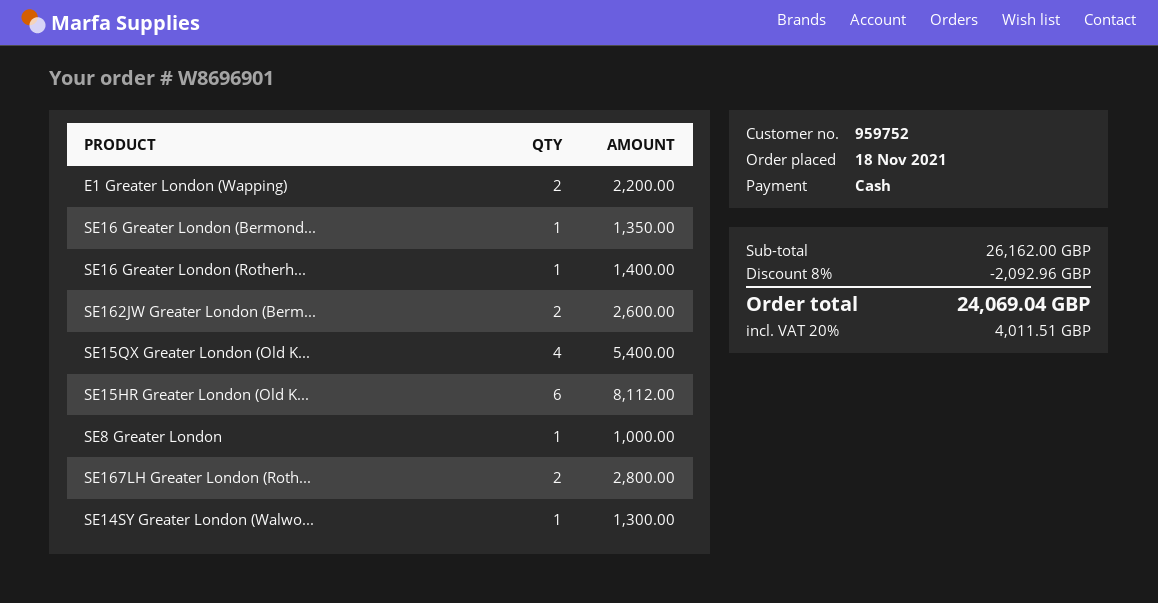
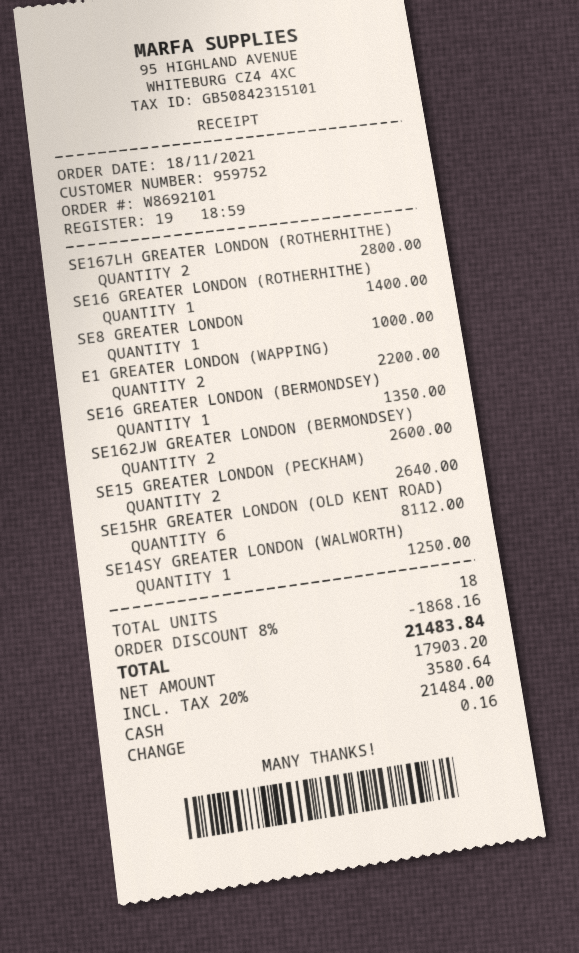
order number: W8696901 -> W8692101
SE15QX Greater London (Old K...: 4 for 5400.00 -> none
SE14SY Greater London (Walwo...: 1 for 1300.00 -> 1 for 1250.00
SE15 GREATER LONDON (PECKHAM): none -> 2 for 2640.00
discount: 8% = 2092.96 -> 8% = 1868.16
tax: 20% = 4011.51 -> 20% = 3580.64
total: 24069.04 -> 21483.84

